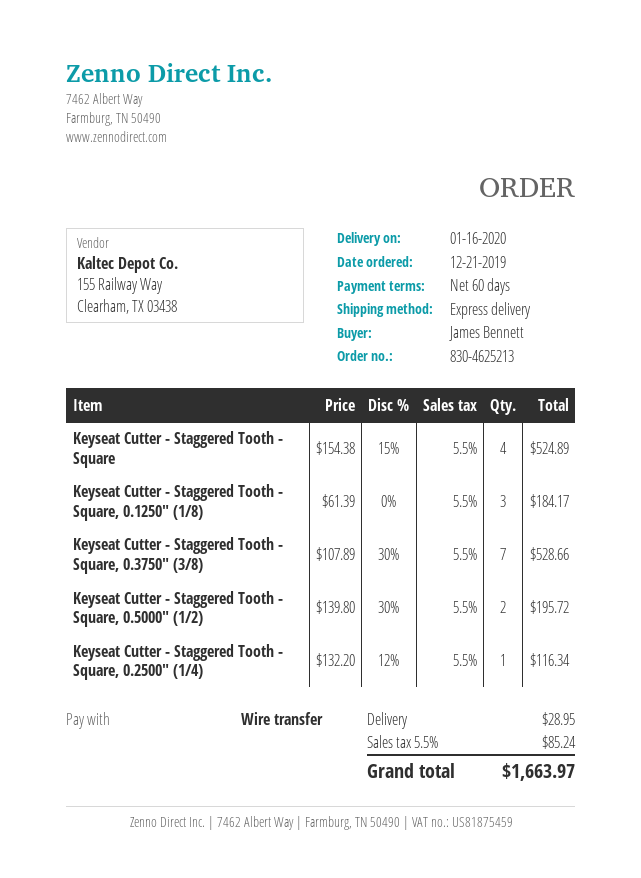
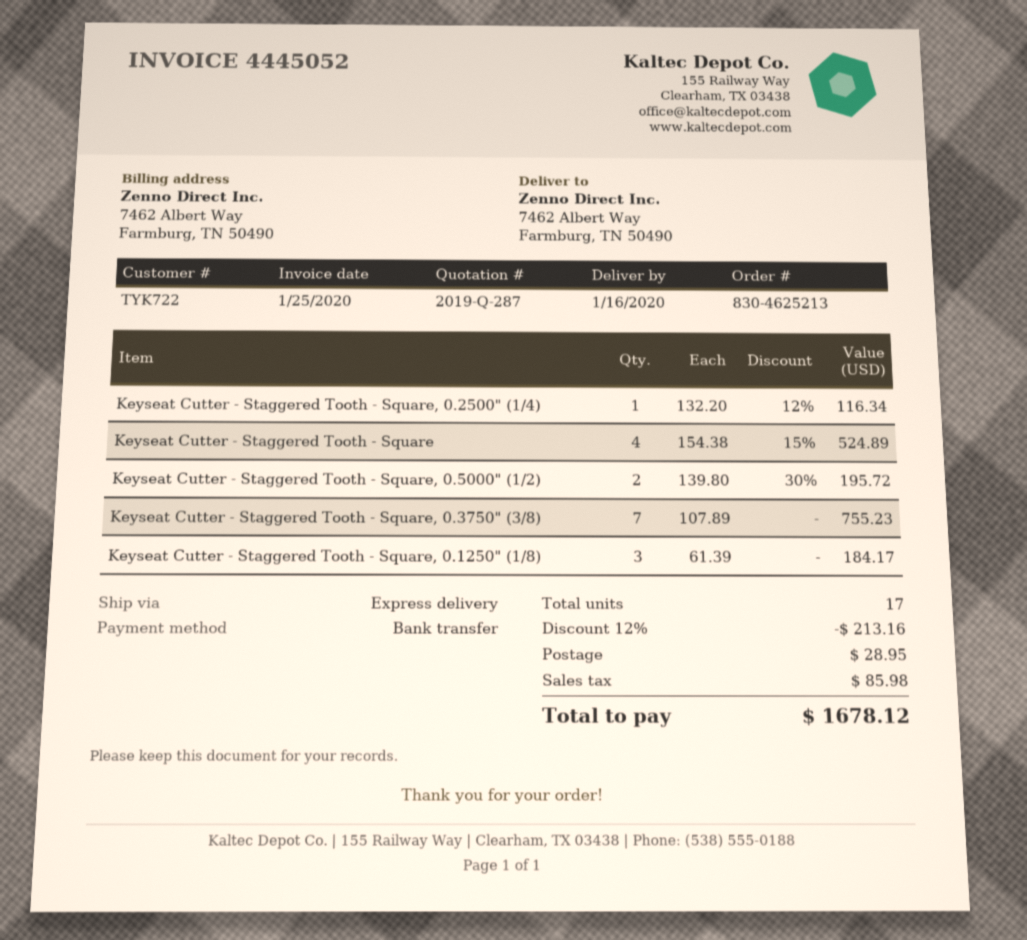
Keyseat Cutter - Staggered Tooth - Square, 0.3750" (3/8): 7 x 107.89 - 30% = 528.66 -> 7 x 107.89 = 755.23
discount: none -> 12% = 213.16
tax: 85.24 -> 85.98
total: 1663.97 -> 1678.12

